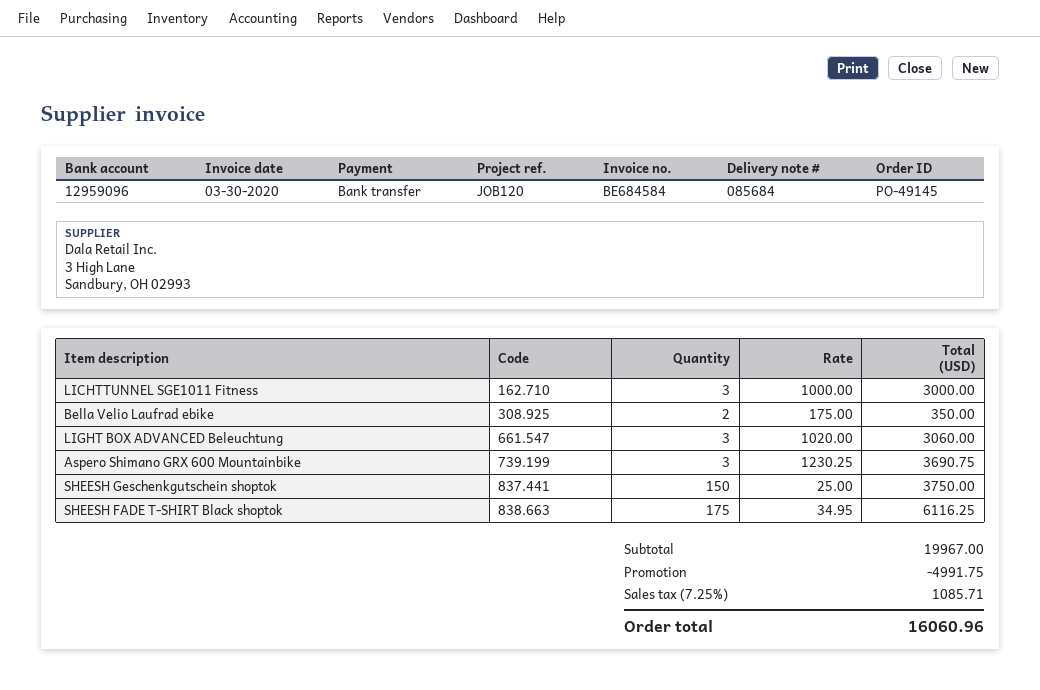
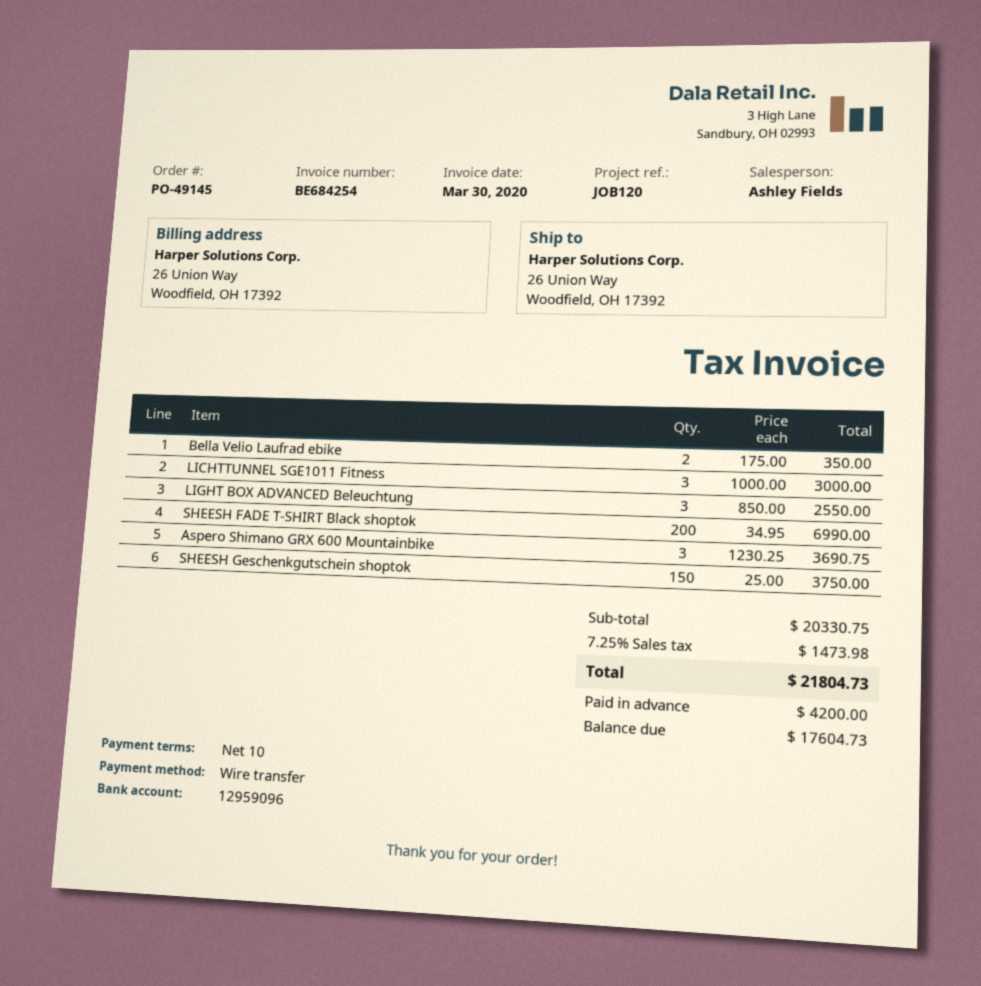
invoice number: BE684584 -> BE684254
LIGHT BOX ADVANCED Beleuchtung: 3 x 1020.00 = 3060.00 -> 3 x 850.00 = 2550.00
SHEESH FADE T-SHIRT Black shoptok: 175 x 34.95 = 6116.25 -> 200 x 34.95 = 6990.00
subtotal: 19967.00 -> 20330.75
discount: 4991.75 -> none
tax: 7.25% = 1085.71 -> 7.25% = 1473.98
total: 16060.96 -> 21804.73

